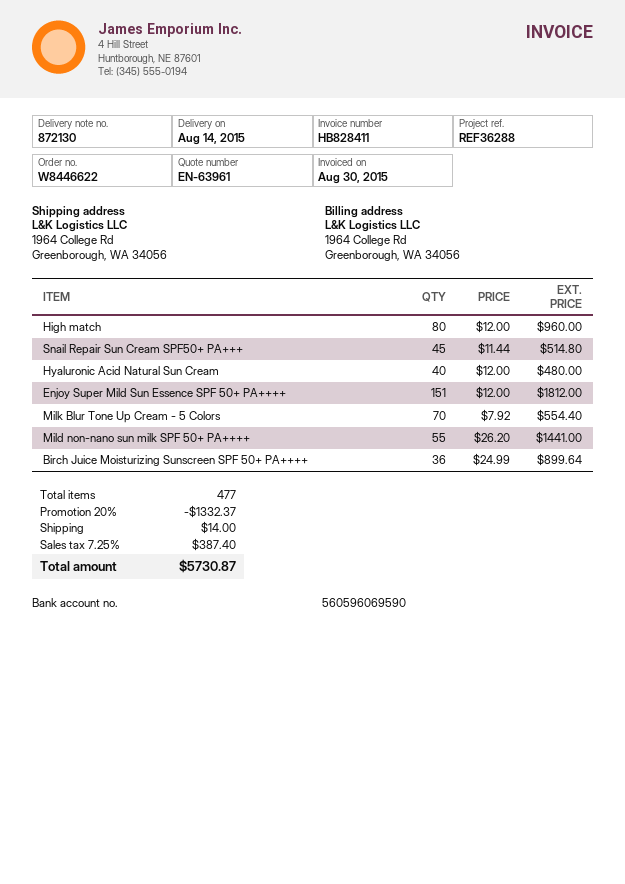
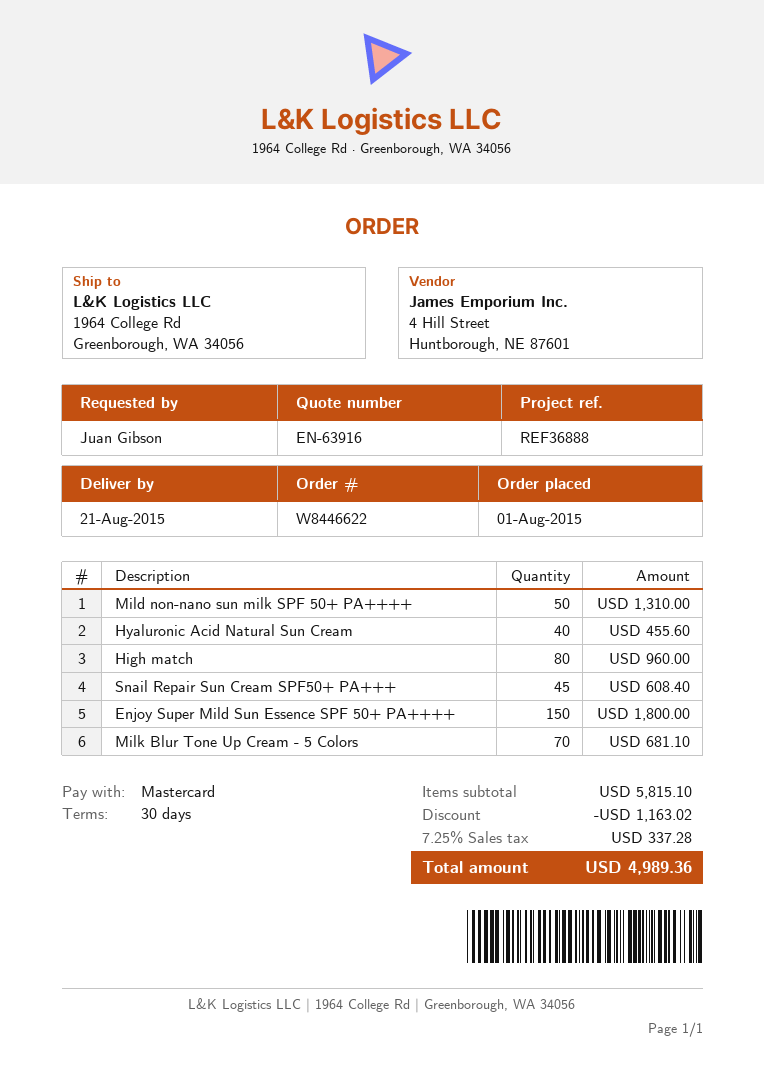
quote number: EN-63961 -> EN-63916
delivery date: 2015-08-14 -> 2015-08-21
reference: REF36288 -> REF36888
Snail Repair Sun Cream SPF50+ PA+++: 45 for 514.80 -> 45 for 608.40
Hyaluronic Acid Natural Sun Cream: 40 for 480.00 -> 40 for 455.60
Enjoy Super Mild Sun Essence SPF 50+ PA++++: 151 for 1812.00 -> 150 for 1800.00
Milk Blur Tone Up Cream - 5 Colors: 70 for 554.40 -> 70 for 681.10
Mild non-nano sun milk SPF 50+ PA++++: 55 for 1441.00 -> 50 for 1310.00
Birch Juice Moisturizing Sunscreen SPF 50+ PA++++: 36 for 899.64 -> none
discount: 1332.37 -> 1163.02
shipping: 14.00 -> none
tax: 7.25% = 387.40 -> 7.25% = 337.28
total: 5730.87 -> 4989.36

